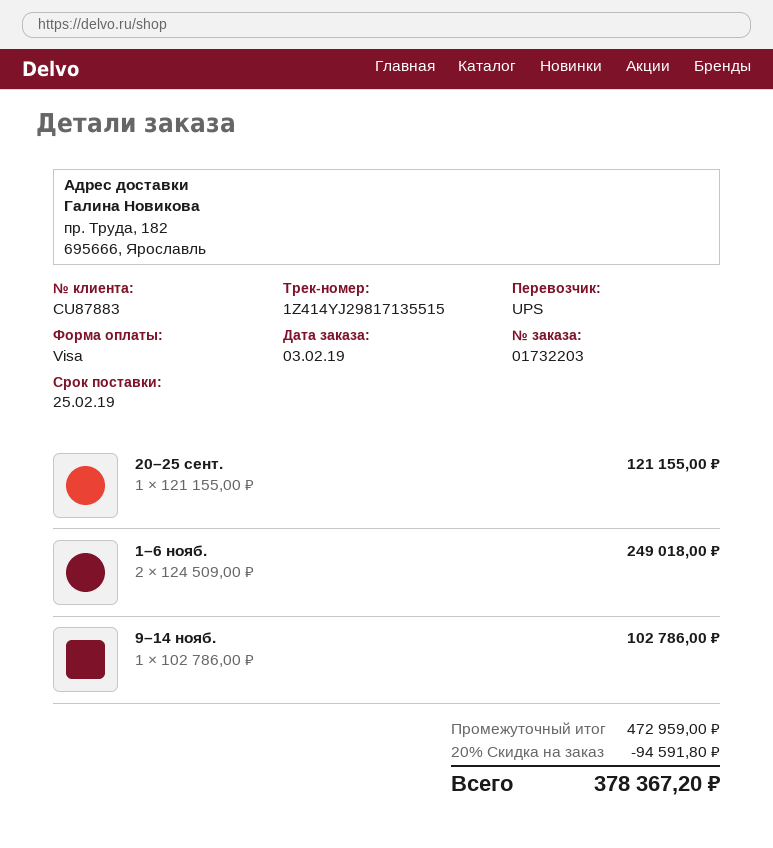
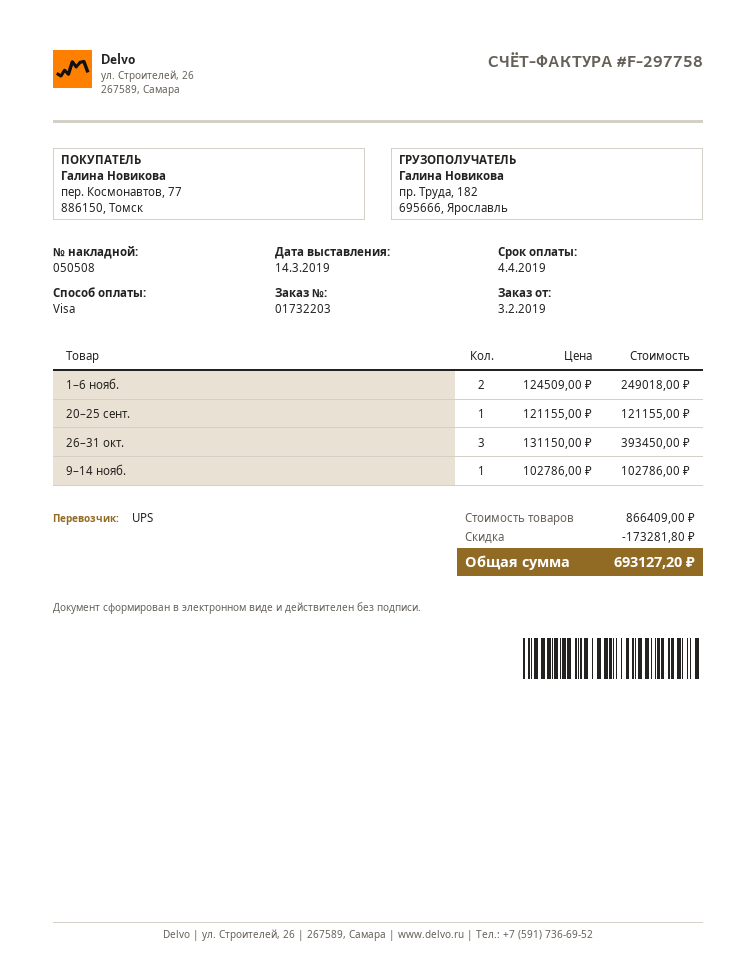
26–31 окт.: none -> 3 x 131150.00 = 393450.00
subtotal: 472959.00 -> 866409.00
discount: 94591.80 -> 173281.80
total: 378367.20 -> 693127.20

